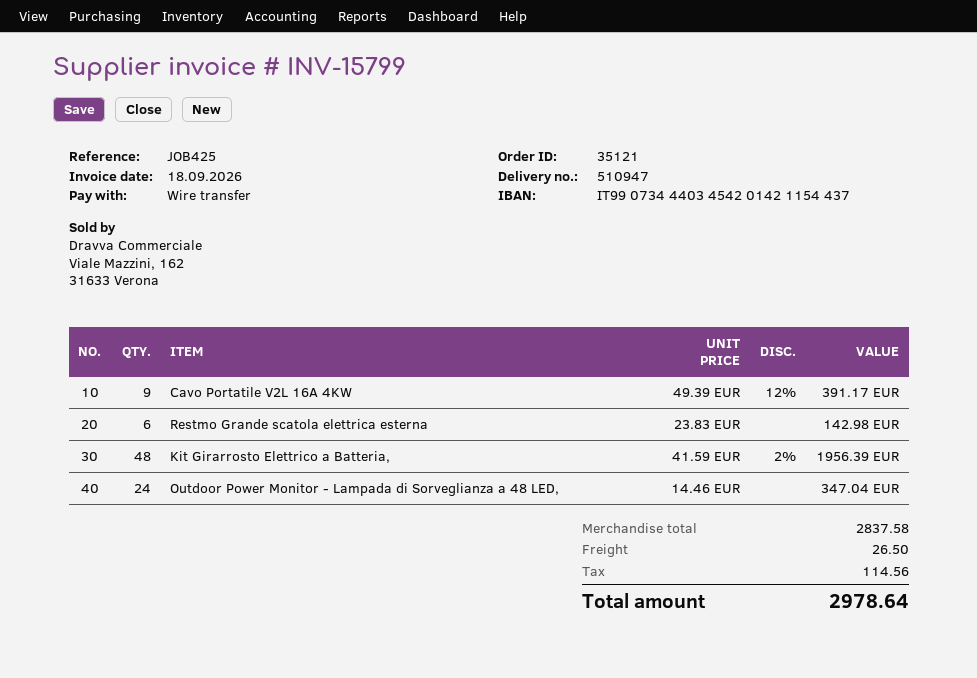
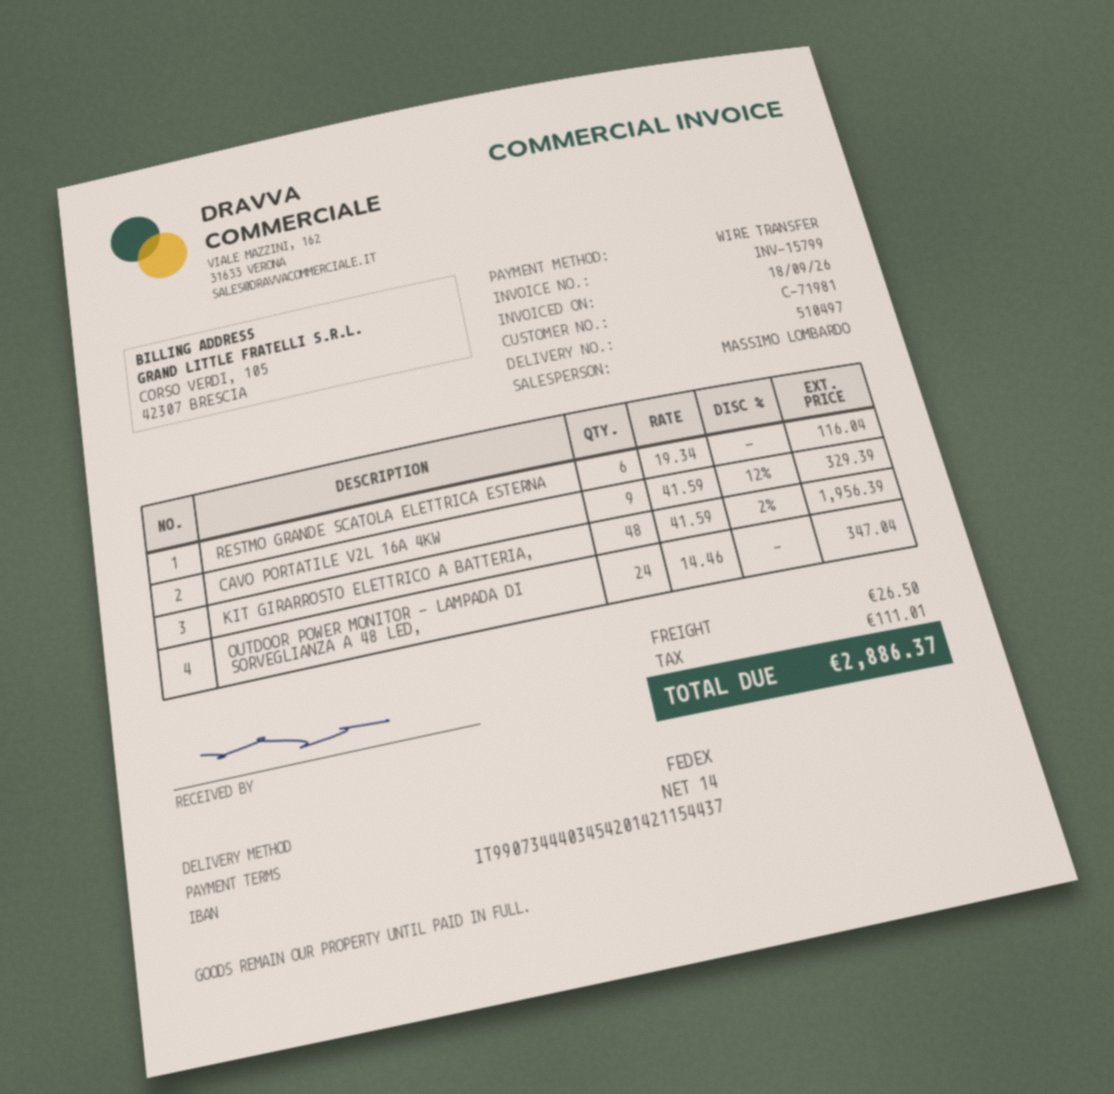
delivery note number: 510947 -> 510497
Cavo Portatile V2L 16A 4KW: 9 x 49.39 - 12% = 391.17 -> 9 x 41.59 - 12% = 329.39
Restmo Grande scatola elettrica esterna: 6 x 23.83 = 142.98 -> 6 x 19.34 = 116.04
tax: 114.56 -> 111.01
total: 2978.64 -> 2886.37

